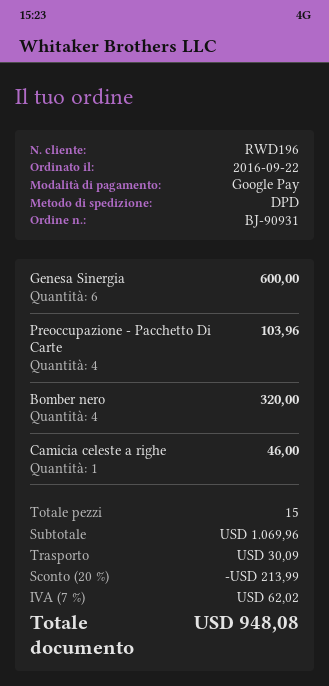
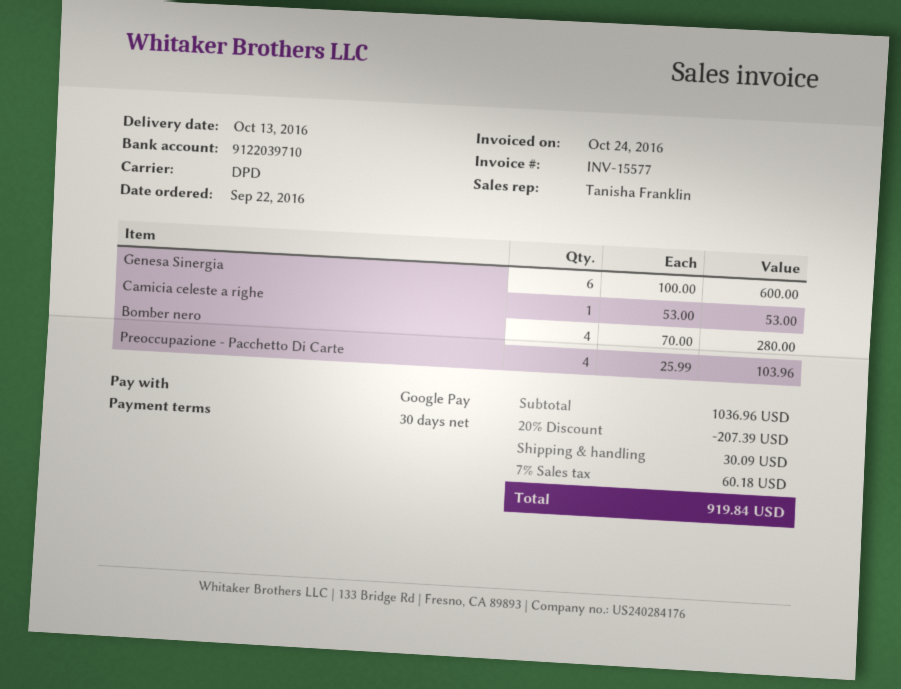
Bomber nero: 4 for 320.00 -> 4 for 280.00
Camicia celeste a righe: 1 for 46.00 -> 1 for 53.00
subtotal: 1069.96 -> 1036.96
discount: 20% = 213.99 -> 20% = 207.39
tax: 7% = 62.02 -> 7% = 60.18
total: 948.08 -> 919.84

